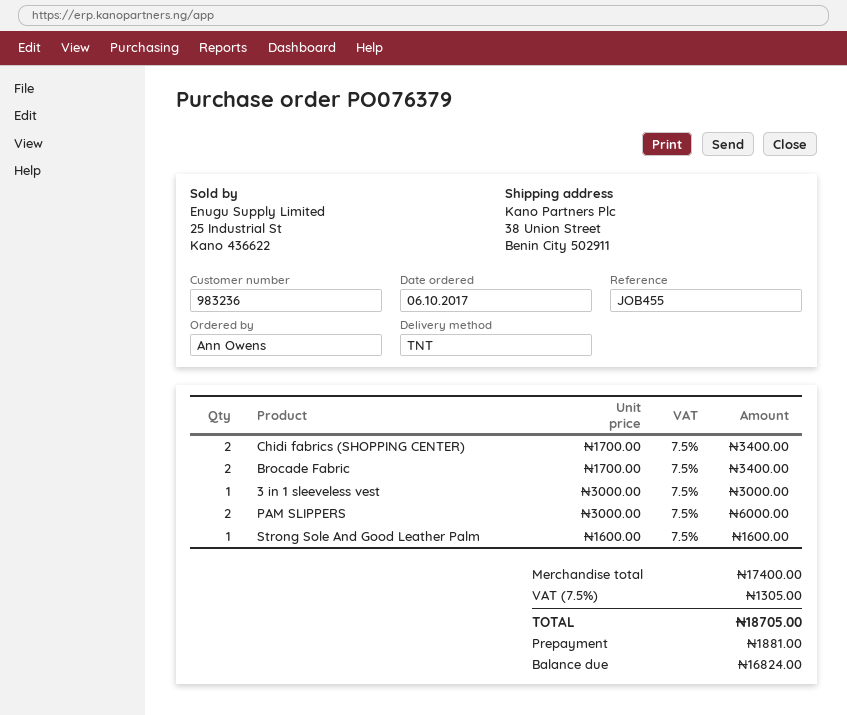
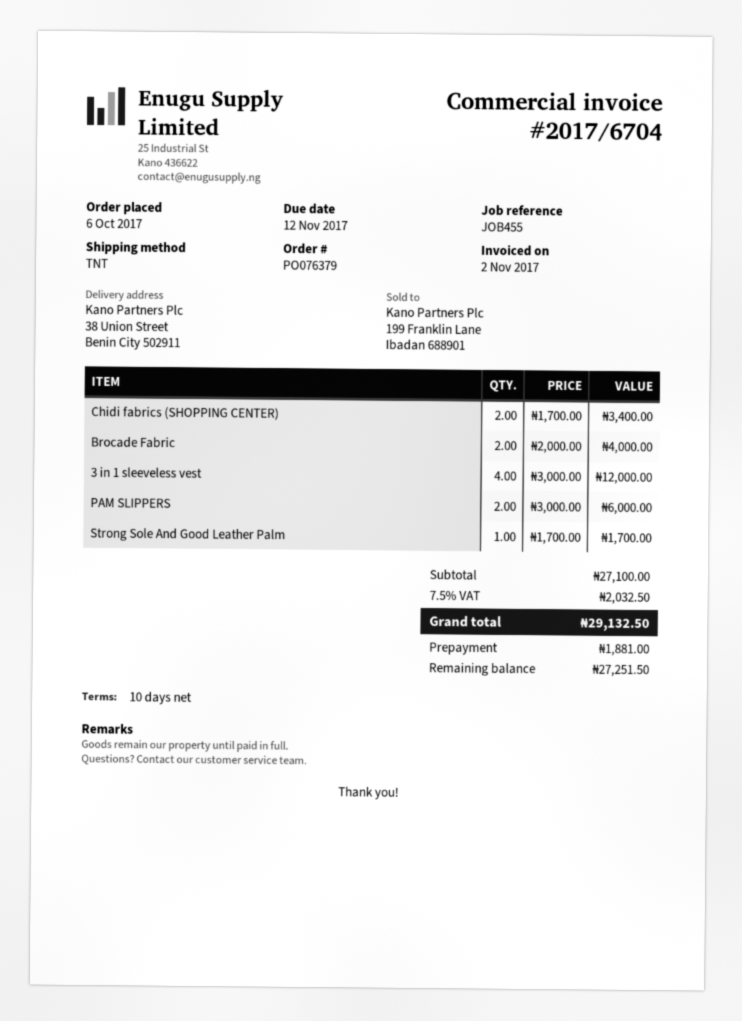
Brocade Fabric: 2 x 1700.00 = 3400.00 -> 2 x 2000.00 = 4000.00
3 in 1 sleeveless vest: 1 x 3000.00 = 3000.00 -> 4 x 3000.00 = 12000.00
Strong Sole And Good Leather Palm: 1 x 1600.00 = 1600.00 -> 1 x 1700.00 = 1700.00
subtotal: 17400.00 -> 27100.00
tax: 7.5% = 1305.00 -> 7.5% = 2032.50
total: 18705.00 -> 29132.50
balance: 16824.00 -> 27251.50

